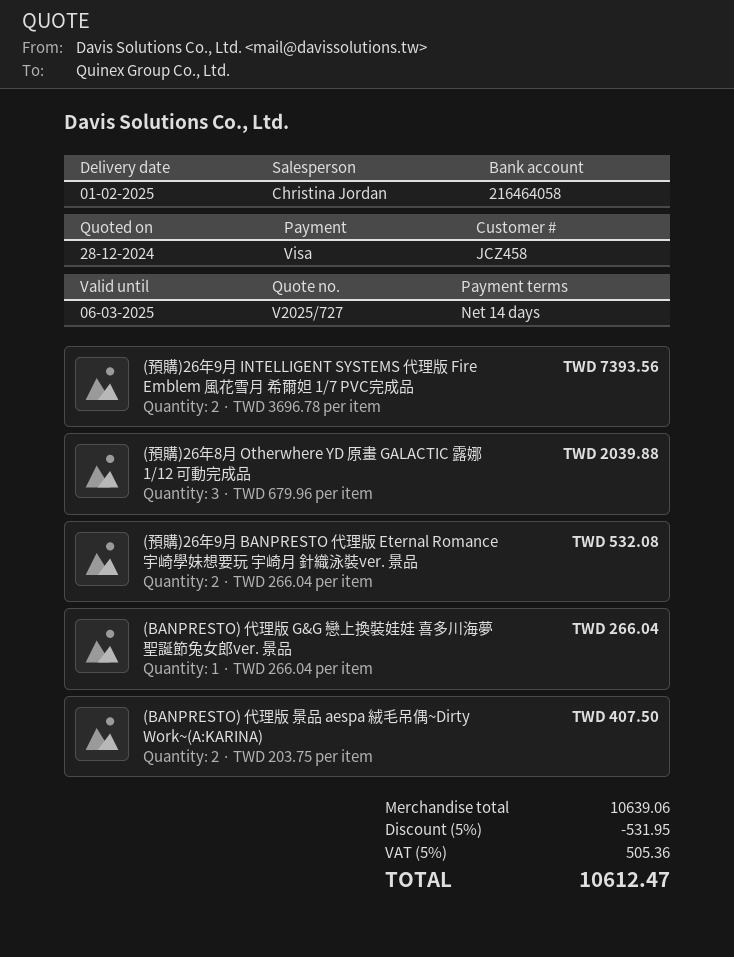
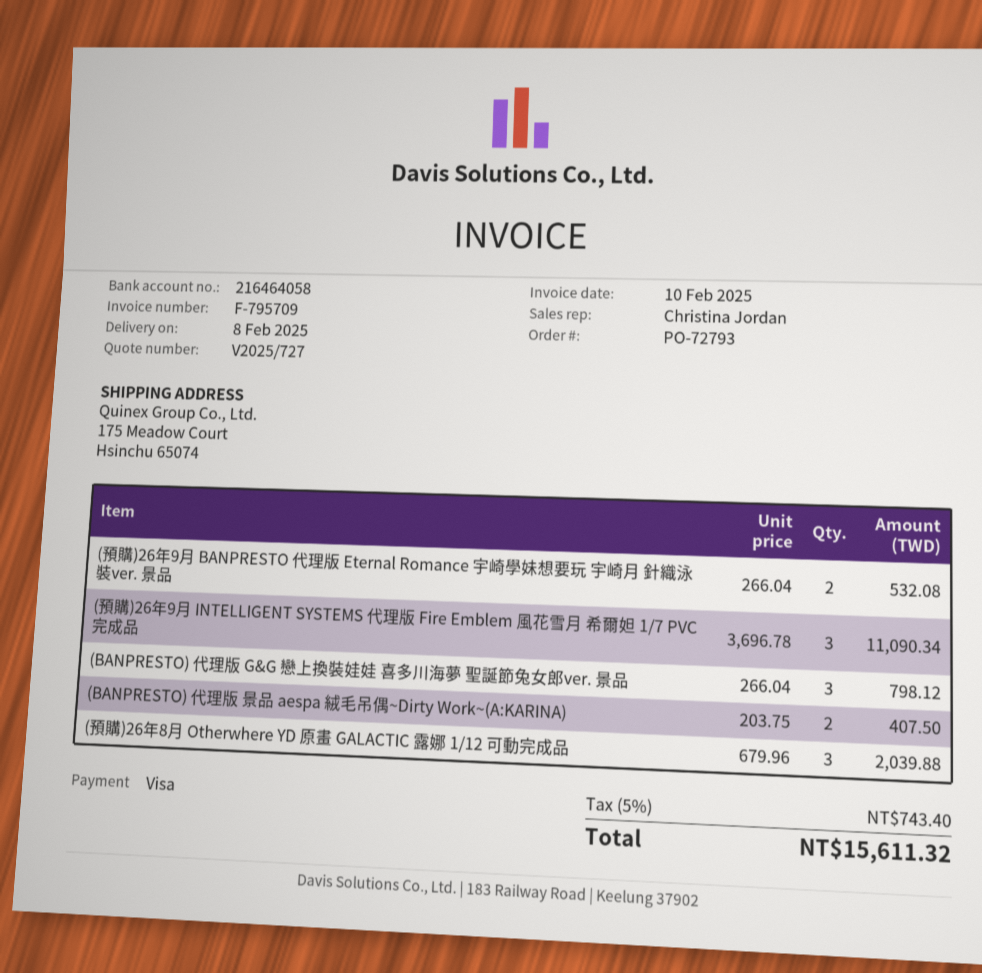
delivery date: 2025-02-01 -> 2025-02-08
(預購)26年9月 INTELLIGENT SYSTEMS 代理版 Fire Emblem 風花雪月 希爾妲 1/7 PVC完成品: 2 x 3696.78 = 7393.56 -> 3 x 3696.78 = 11090.34
(BANPRESTO) 代理版 G&G 戀上換裝娃娃 喜多川海夢 聖誕節兔女郎ver. 景品: 1 x 266.04 = 266.04 -> 3 x 266.04 = 798.12
discount: 5% = 531.95 -> none
tax: 5% = 505.36 -> 5% = 743.40
total: 10612.47 -> 15611.32

